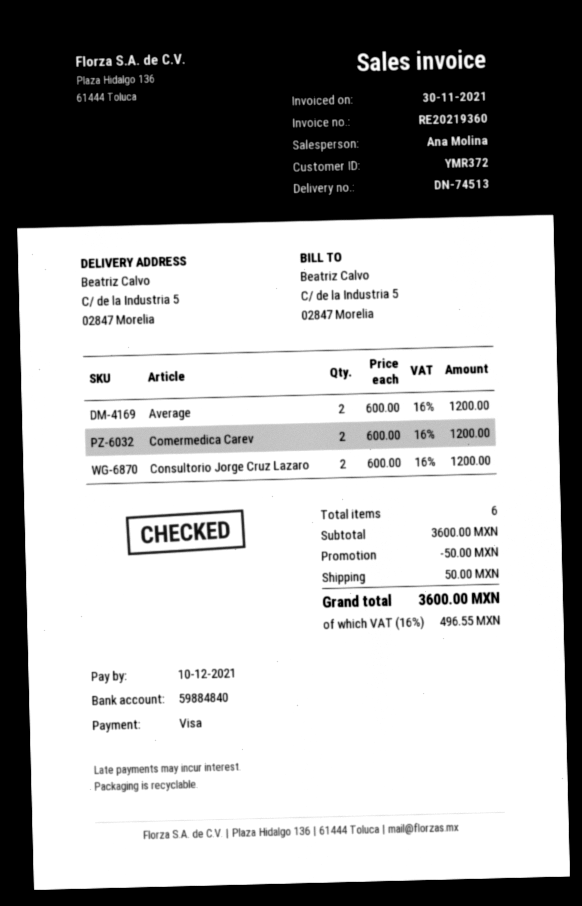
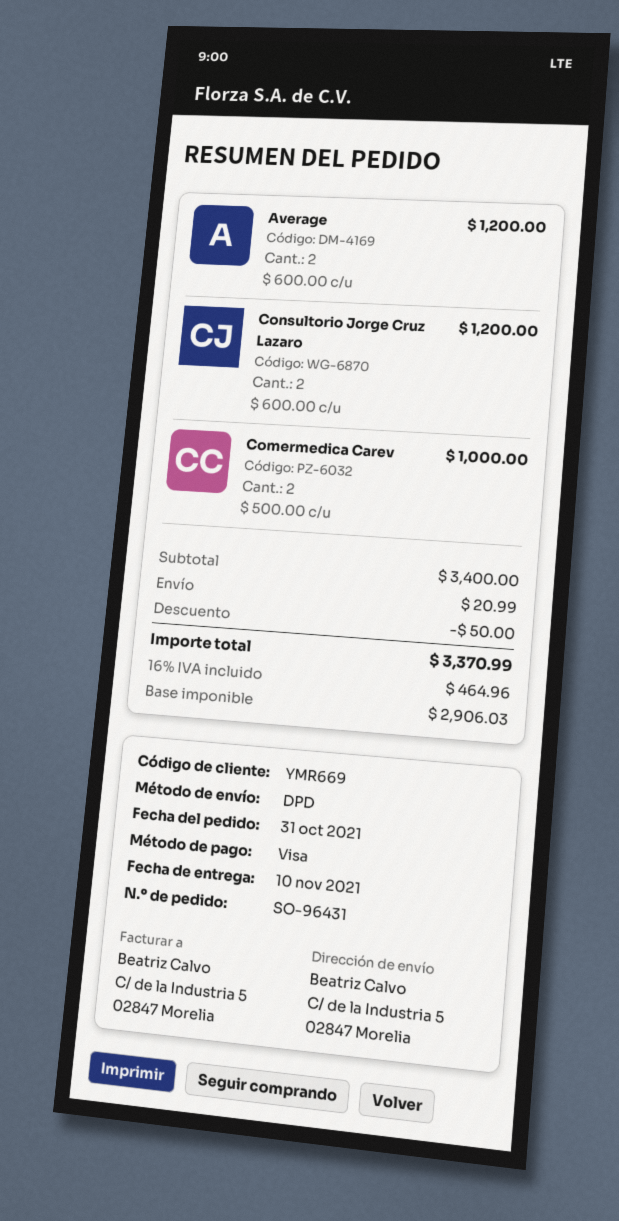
customer number: YMR372 -> YMR669
Comermedica Carev: 2 x 600.00 = 1200.00 -> 2 x 500.00 = 1000.00
subtotal: 3600.00 -> 3400.00
shipping: 50.00 -> 20.99
tax: 16% = 496.55 -> 16% = 464.96
total: 3600.00 -> 3370.99

